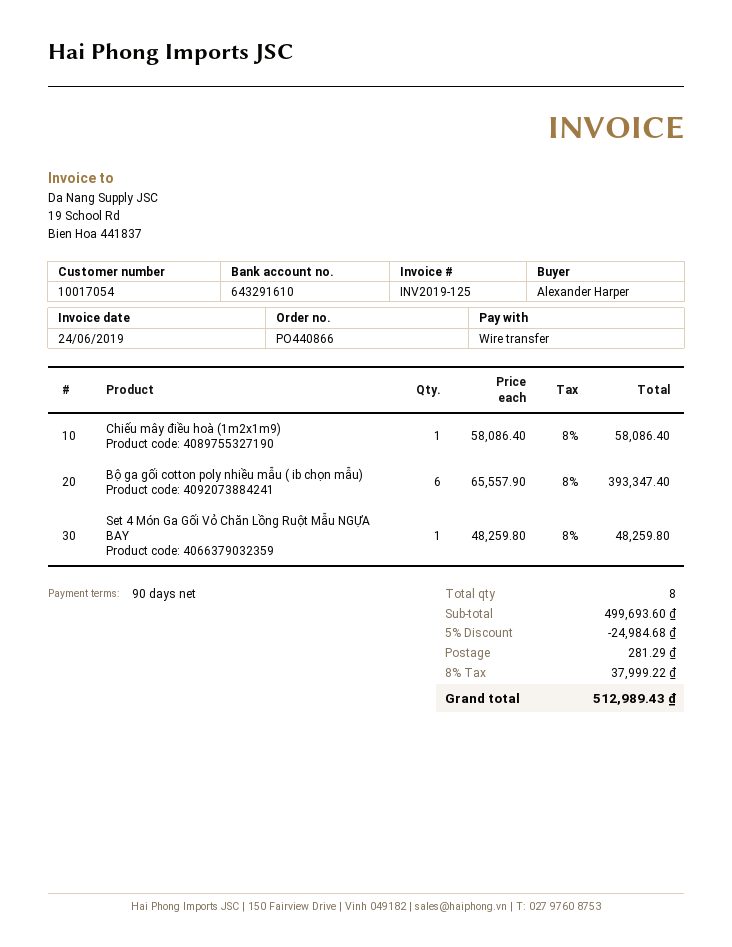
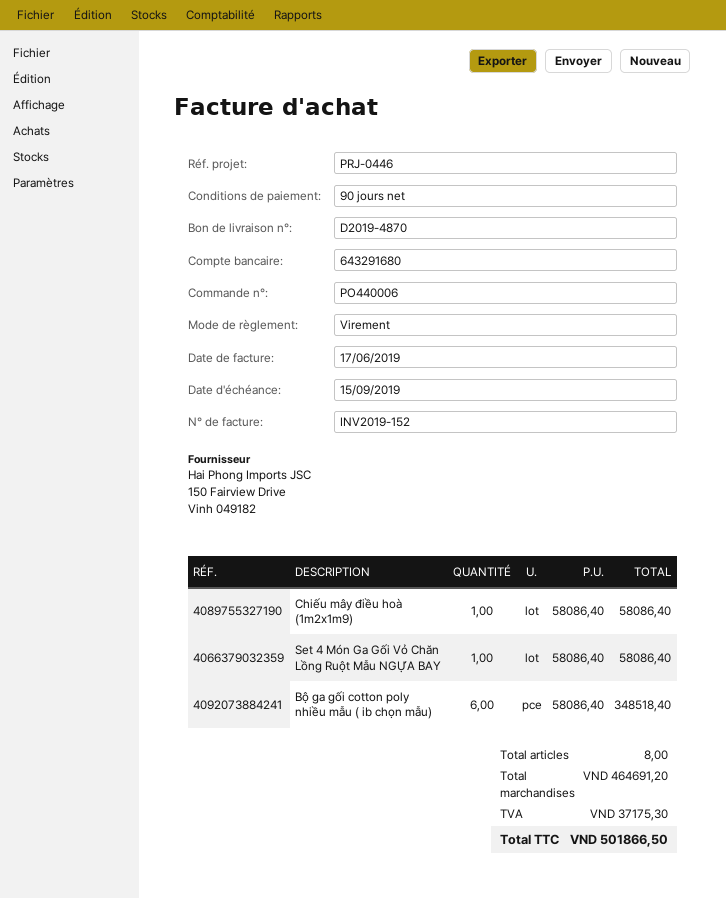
order number: PO440866 -> PO440006
invoice number: INV2019-125 -> INV2019-152
invoice date: 2019-06-24 -> 2019-06-17
bank account: 643291610 -> 643291680
Bộ ga gối cotton poly nhiều mẫu ( ib chọn mẫu): 6 x 65557.90 = 393347.40 -> 6 x 58086.40 = 348518.40
Set 4 Món Ga Gối Vỏ Chăn Lồng Ruột Mẫu NGỰA BAY: 1 x 48259.80 = 48259.80 -> 1 x 58086.40 = 58086.40
subtotal: 499693.60 -> 464691.20
discount: 5% = 24984.68 -> none
shipping: 281.29 -> none
tax: 37999.22 -> 37175.30
total: 512989.43 -> 501866.50

